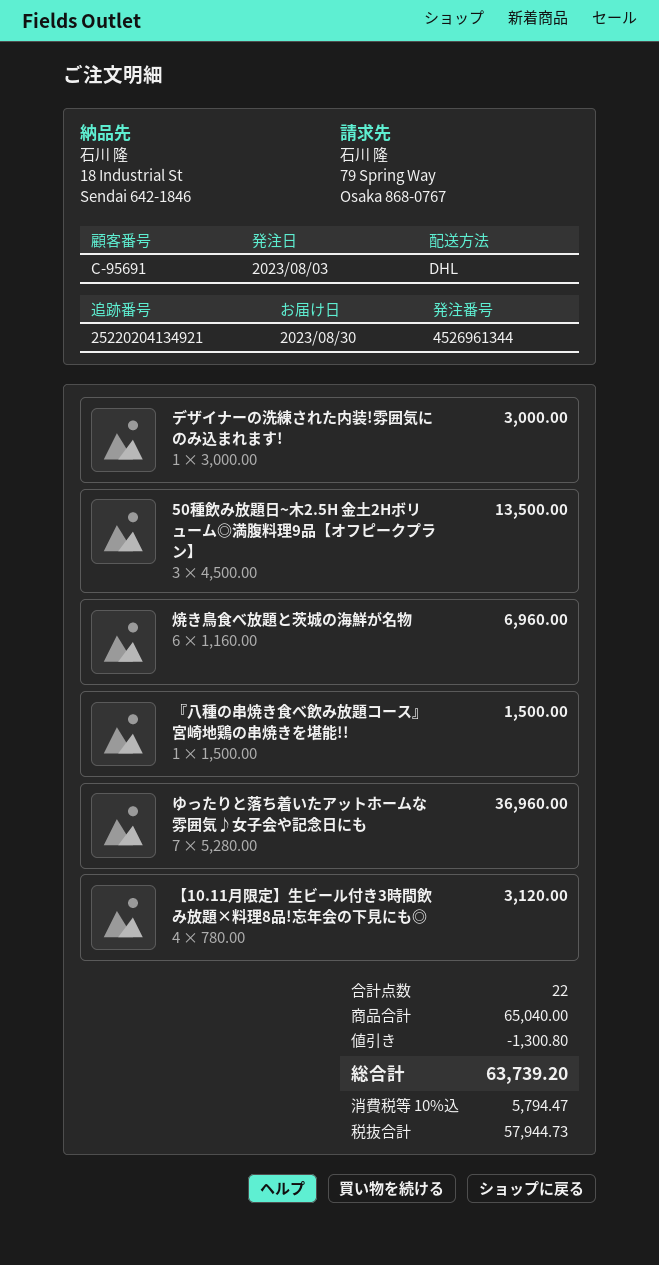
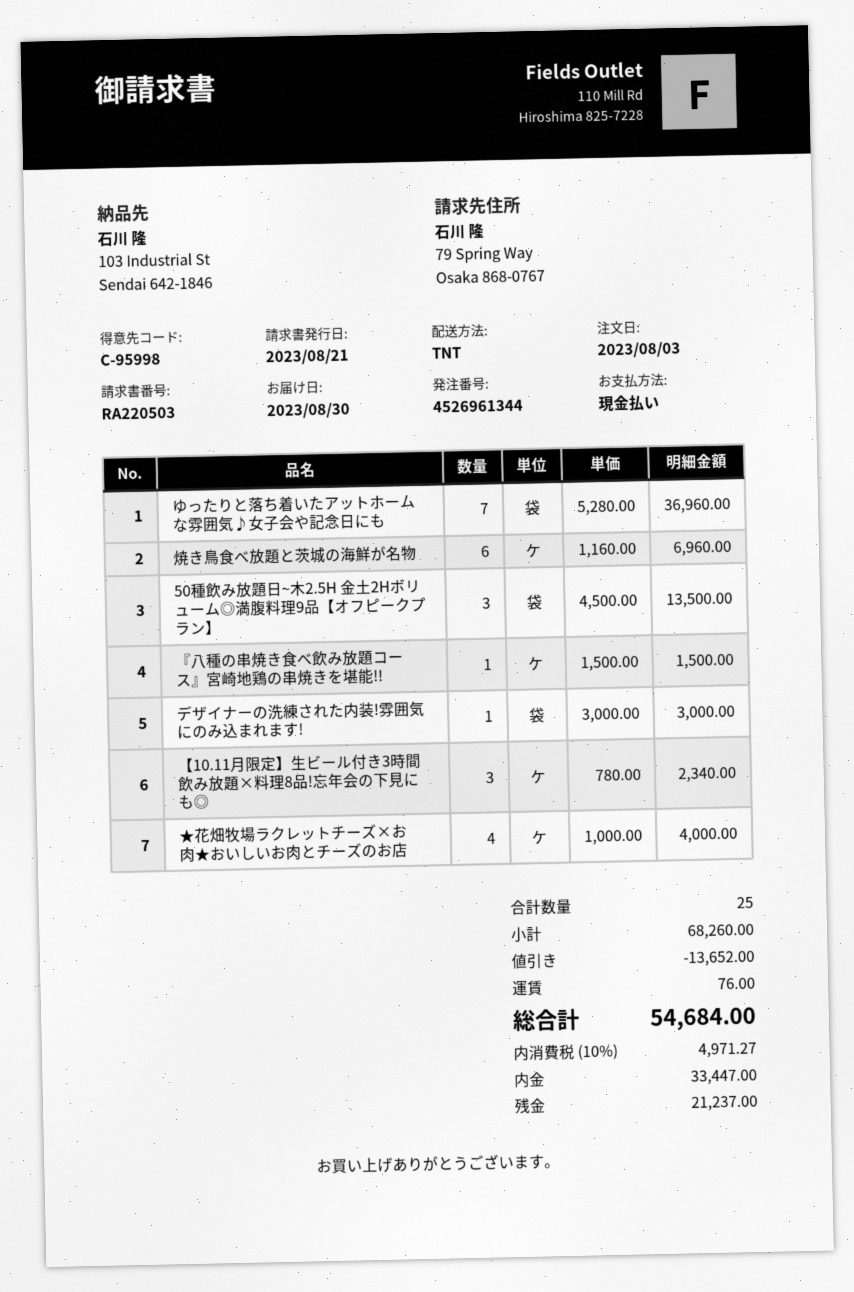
customer number: C-95691 -> C-95998
shipping method: DHL -> TNT
ship to: 18 Industrial St, Sendai 642-1846 -> 103 Industrial St, Sendai 642-1846
【10.11月限定】生ビール付き3時間飲み放題×料理8品!忘年会の下見にも◎: 4 x 780.00 = 3120.00 -> 3 x 780.00 = 2340.00
★花畑牧場ラクレットチーズ×お肉★おいしいお肉とチーズのお店: none -> 4 x 1000.00 = 4000.00
total quantity: 22 -> 25
subtotal: 65040.00 -> 68260.00
discount: 1300.80 -> 13652.00
shipping: none -> 76.00
tax: 10% = 5794.47 -> 10% = 4971.27
total: 63739.20 -> 54684.00

